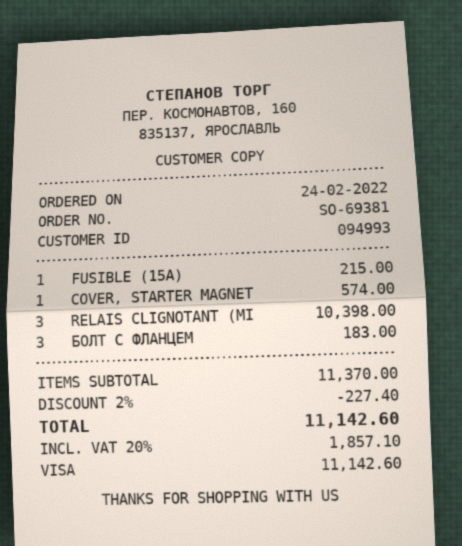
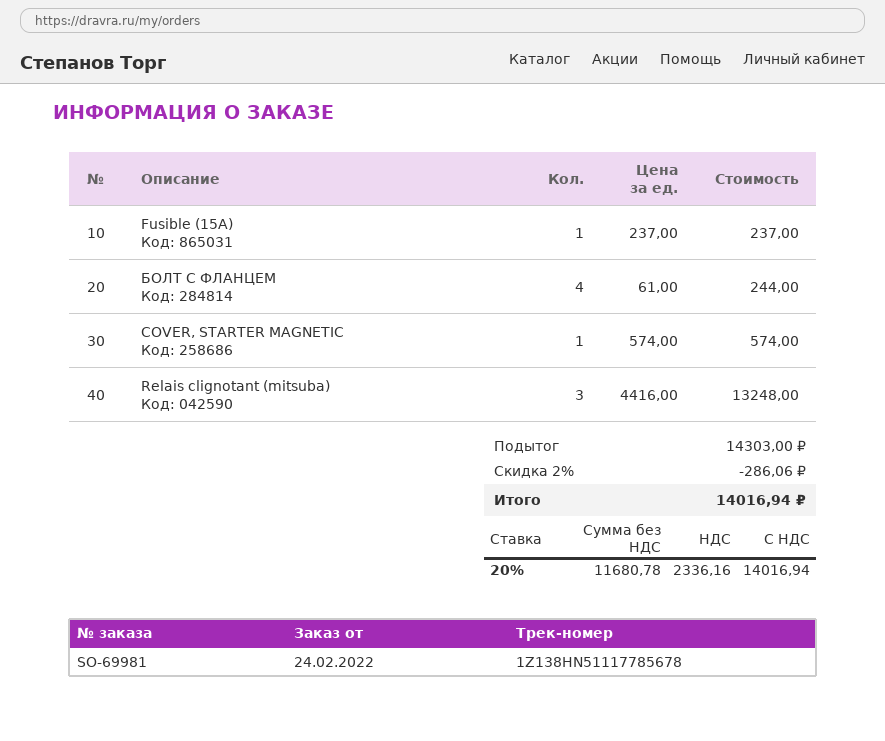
order number: SO-69381 -> SO-69981
FUSIBLE (15A): 1 for 215.00 -> 1 for 237.00
RELAIS CLIGNOTANT (MI: 3 for 10398.00 -> 3 for 13248.00
БОЛТ С ФЛАНЦЕМ: 3 for 183.00 -> 4 for 244.00
subtotal: 11370.00 -> 14303.00
discount: 2% = 227.40 -> 2% = 286.06
tax: 20% = 1857.10 -> 20% = 2336.16
total: 11142.60 -> 14016.94

